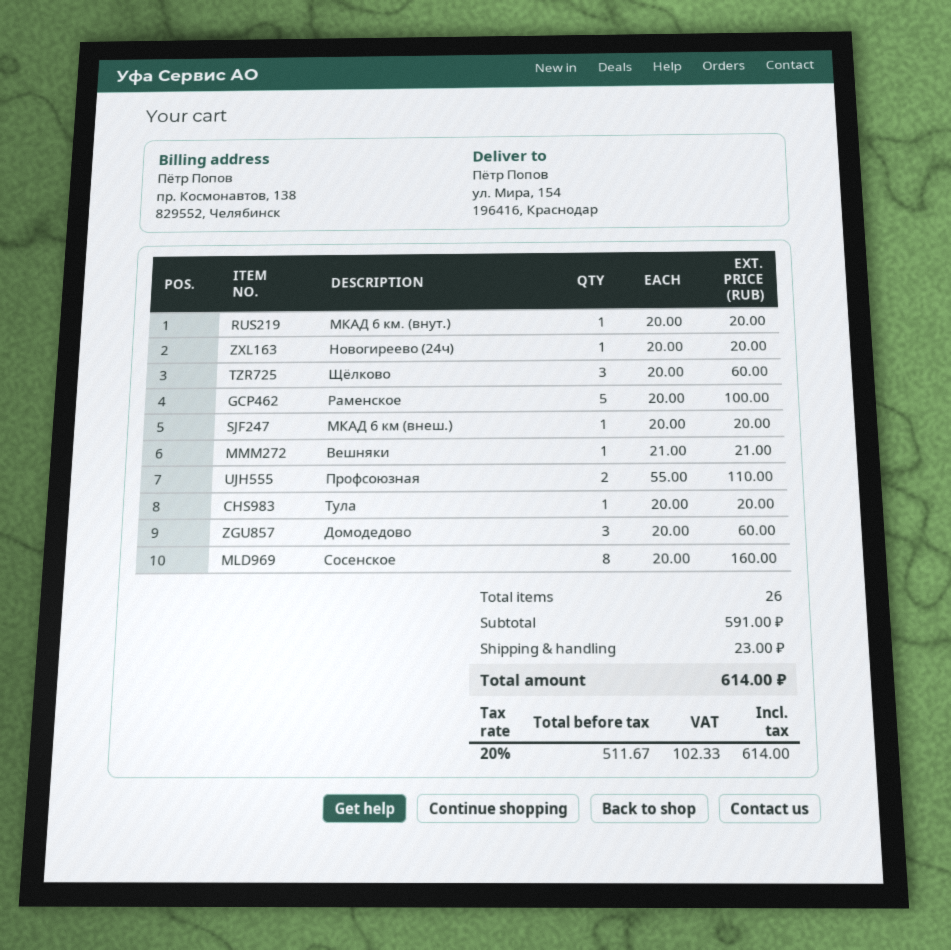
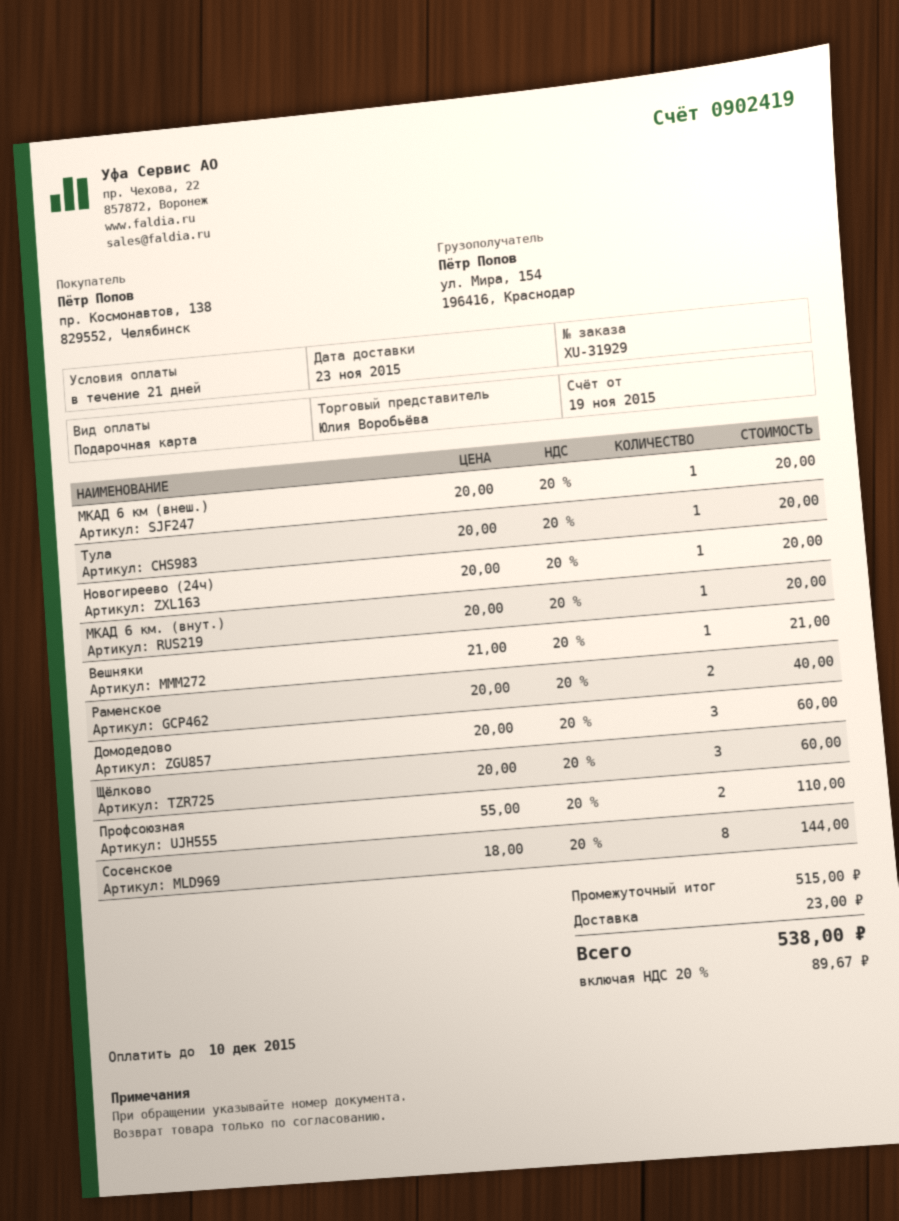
Раменское: 5 x 20.00 = 100.00 -> 2 x 20.00 = 40.00
Сосенское: 8 x 20.00 = 160.00 -> 8 x 18.00 = 144.00
subtotal: 591.00 -> 515.00
tax: 20% = 102.33 -> 20% = 89.67
total: 614.00 -> 538.00

